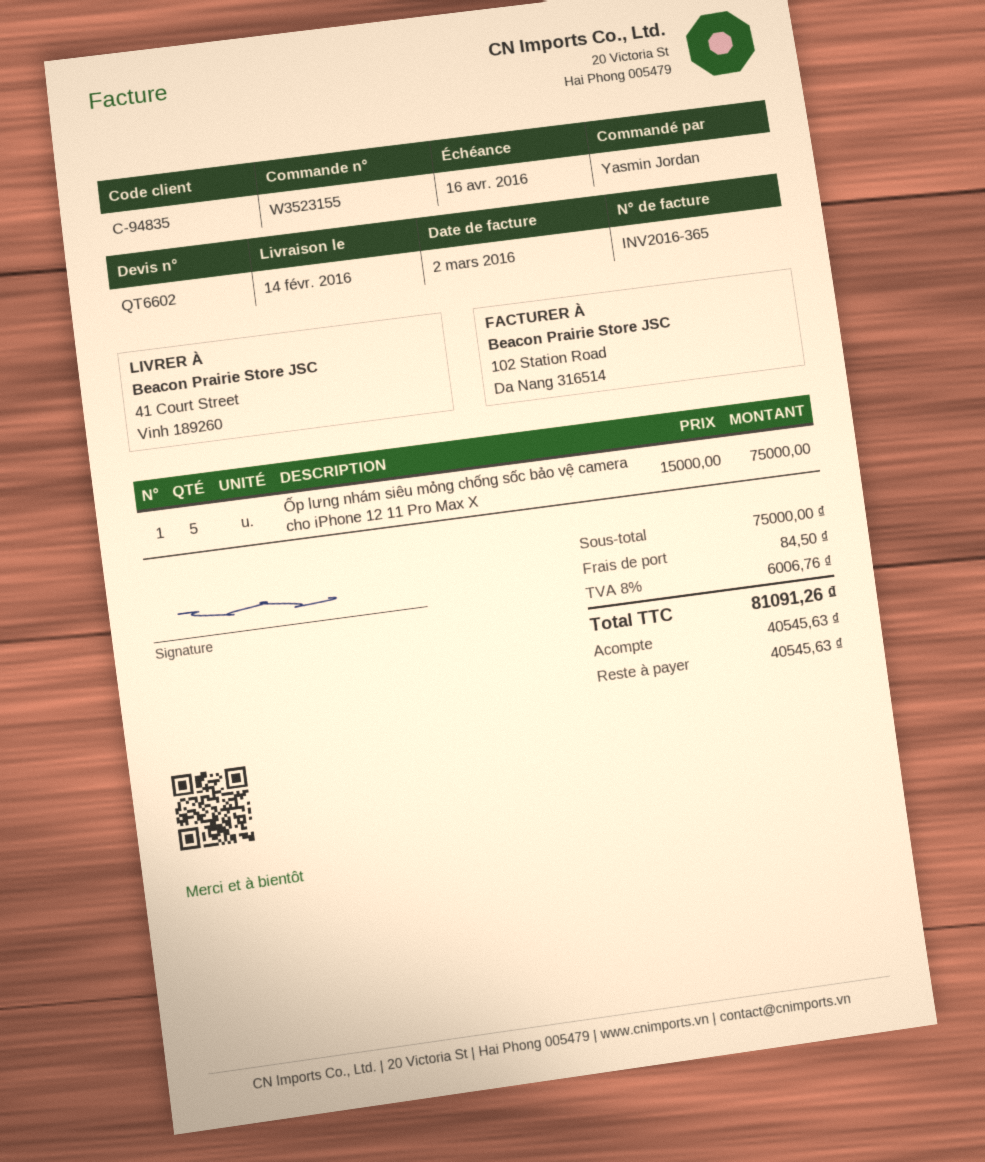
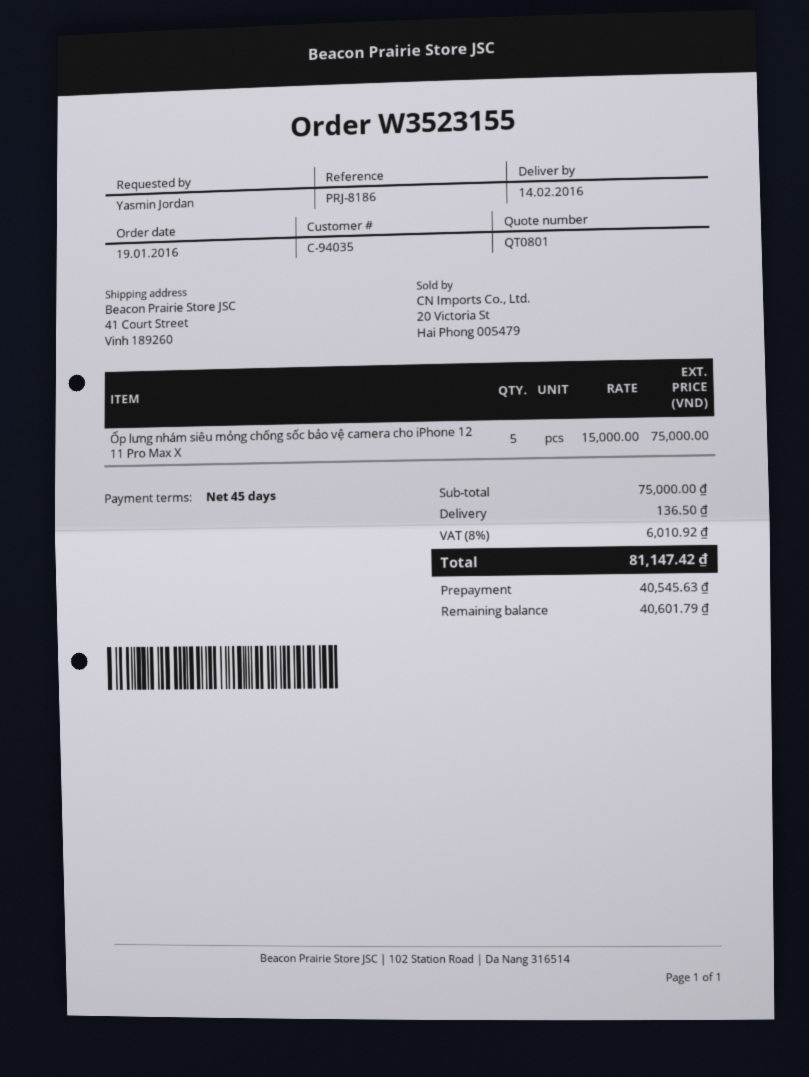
quote number: QT6602 -> QT0801
customer number: C-94835 -> C-94035
shipping: 84.50 -> 136.50
tax: 8% = 6006.76 -> 8% = 6010.92
total: 81091.26 -> 81147.42
balance: 40545.63 -> 40601.79

